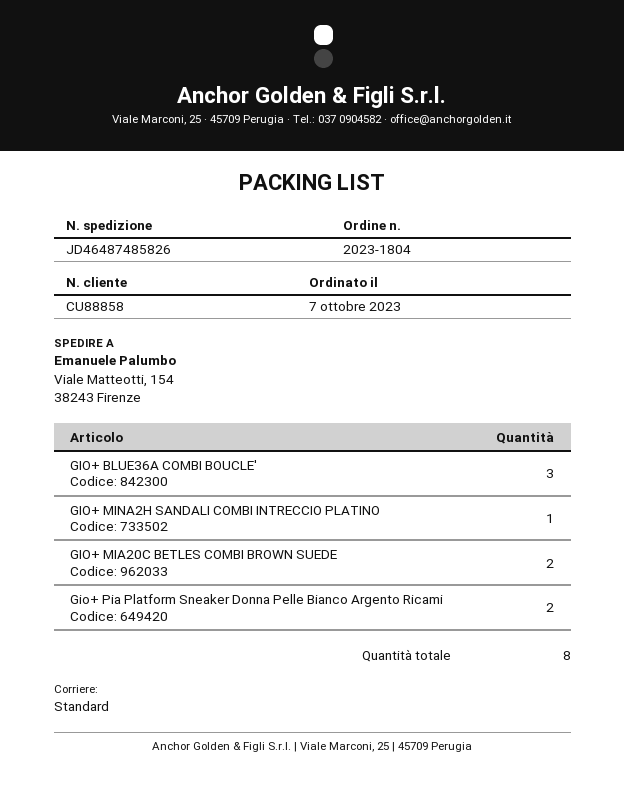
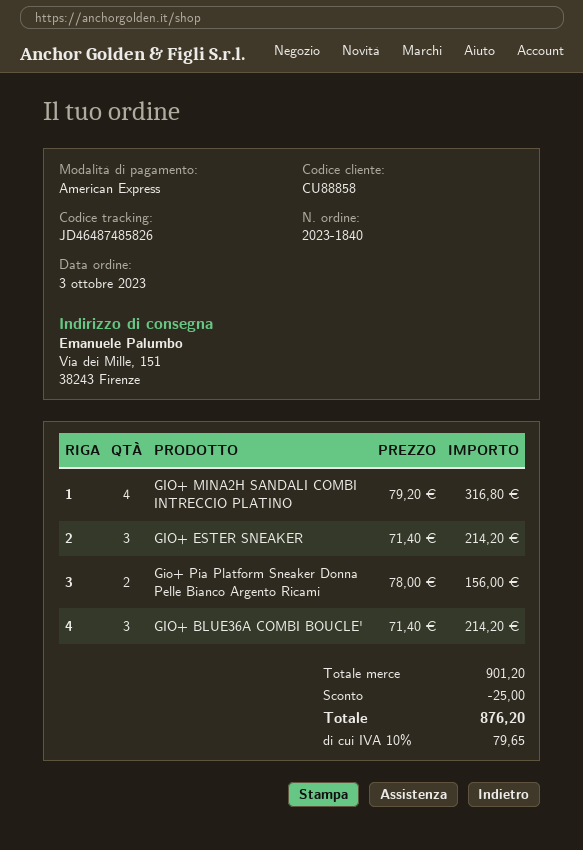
order number: 2023-1804 -> 2023-1840
order date: 2023-10-07 -> 2023-10-03
ship to: Viale Matteotti, 154, 38243 Firenze -> Via dei Mille, 151, 38243 Firenze
GIO+ MINA2H SANDALI COMBI INTRECCIO PLATINO: 1 -> 4
GIO+ MIA20C BETLES COMBI BROWN SUEDE: 2 -> none
GIO+ ESTER SNEAKER: none -> 3

